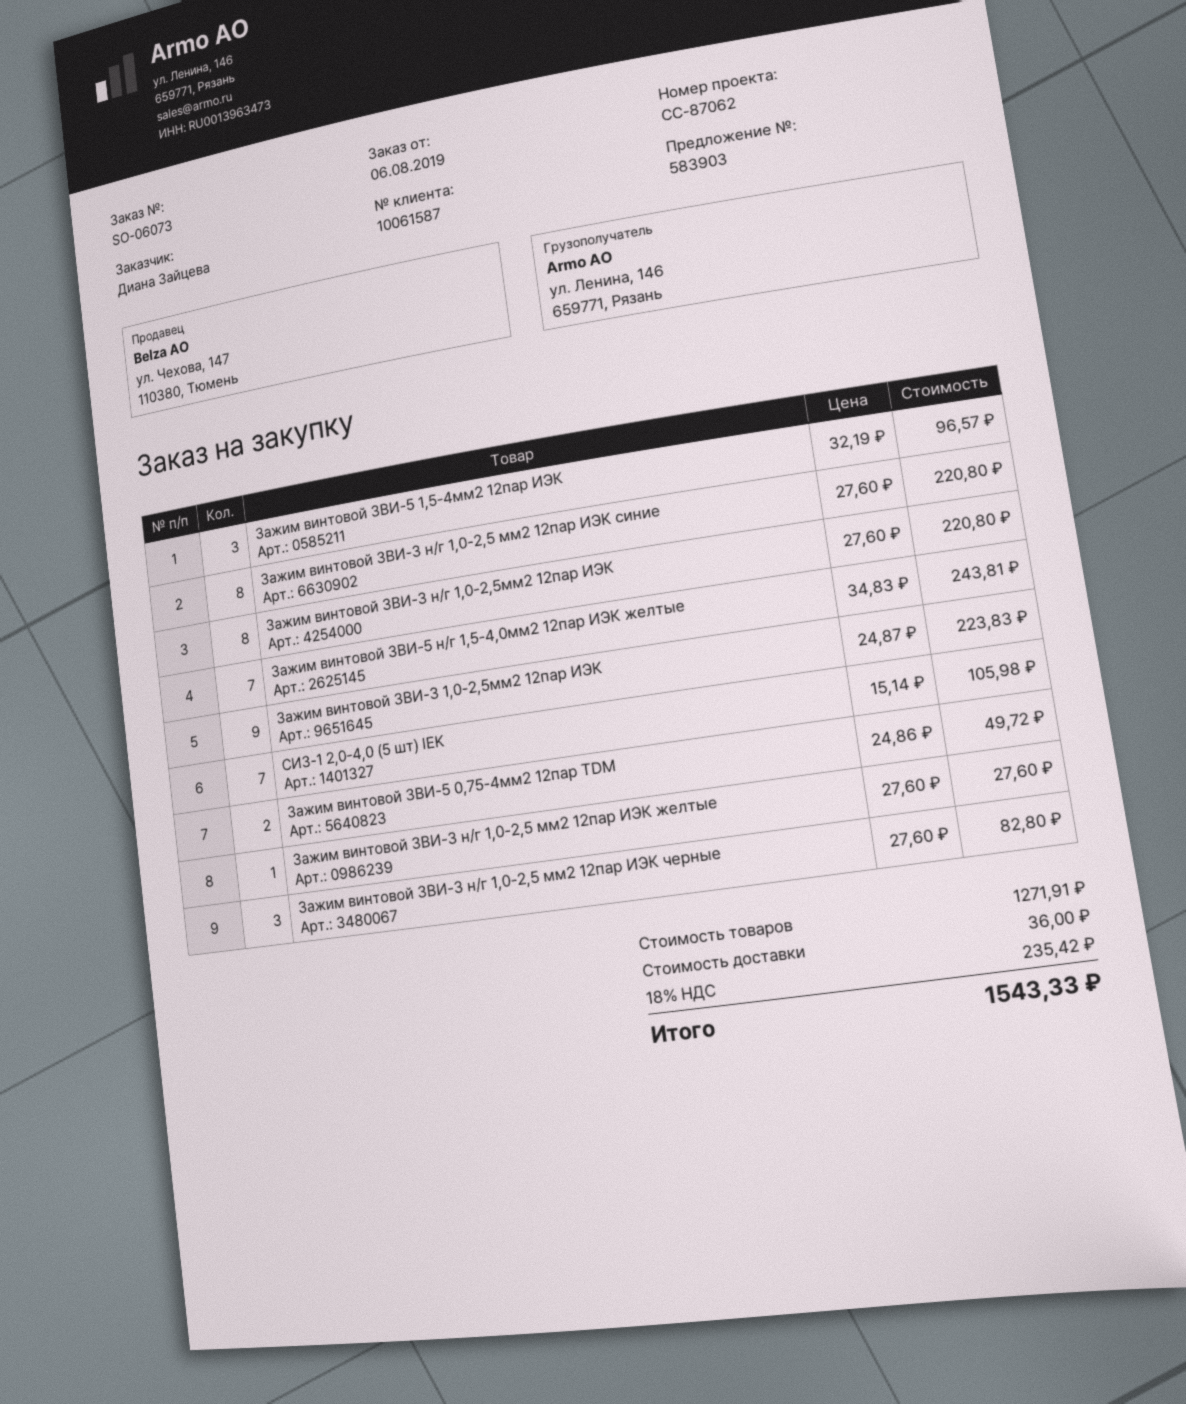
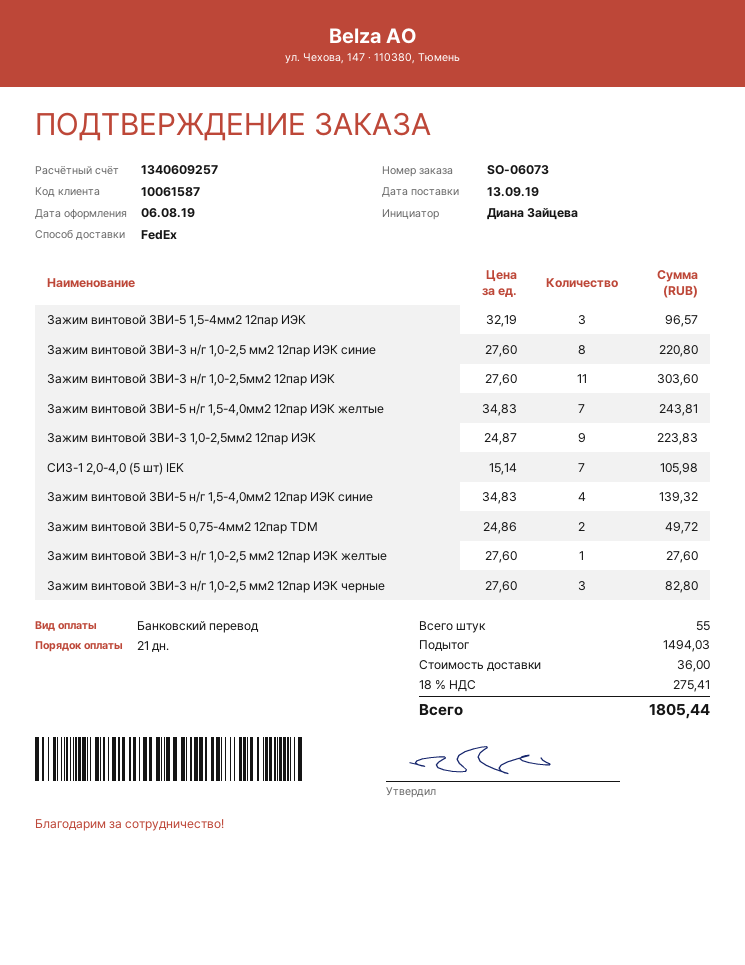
Зажим винтовой ЗВИ-3 н/г 1,0-2,5мм2 12пар ИЭК: 8 x 27.60 = 220.80 -> 11 x 27.60 = 303.60
Зажим винтовой ЗВИ-5 н/г 1,5-4,0мм2 12пар ИЭК синие: none -> 4 x 34.83 = 139.32
subtotal: 1271.91 -> 1494.03
tax: 18% = 235.42 -> 18% = 275.41
total: 1543.33 -> 1805.44

